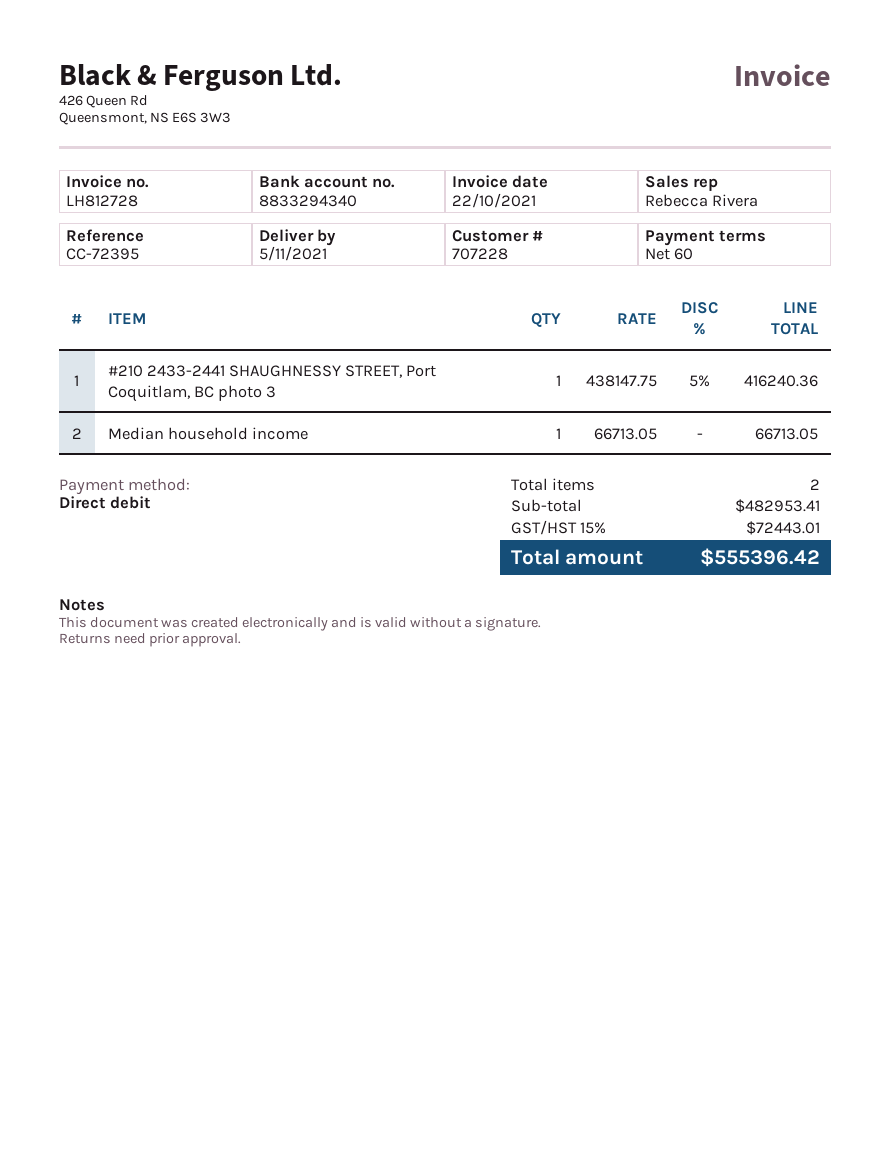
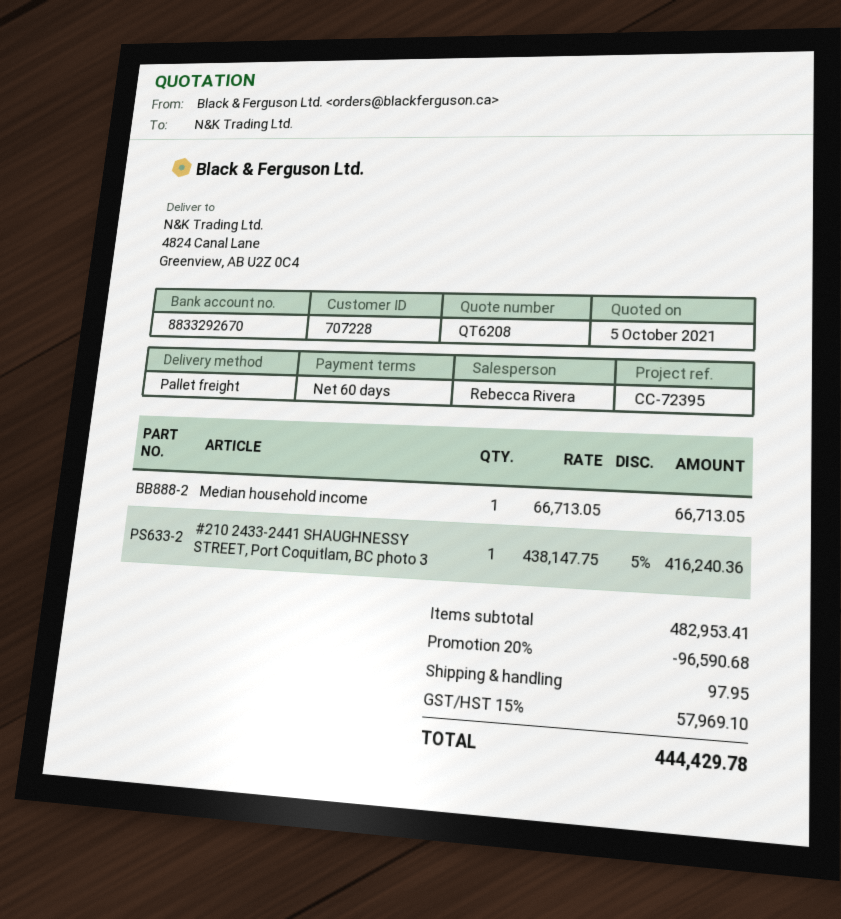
bank account: 8833294340 -> 8833292670
discount: none -> 20% = 96590.68
shipping: none -> 97.95
tax: 15% = 72443.01 -> 15% = 57969.10
total: 555396.42 -> 444429.78

